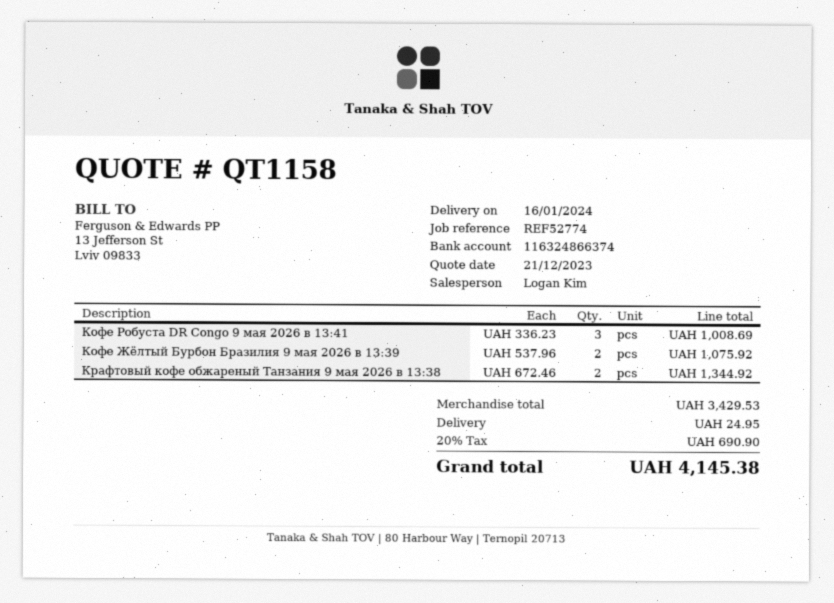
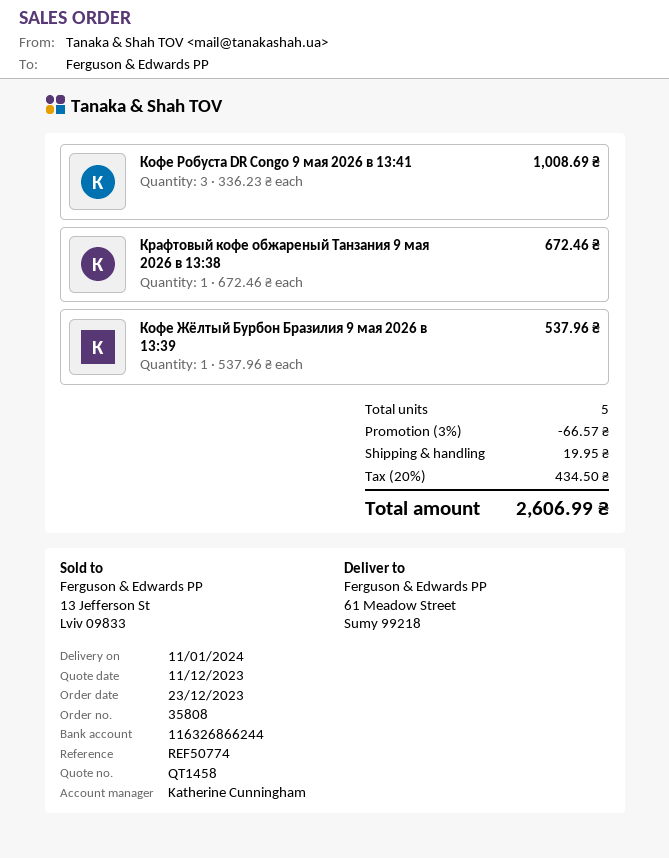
quote number: QT1158 -> QT1458
quote date: 2023-12-21 -> 2023-12-11
delivery date: 2024-01-16 -> 2024-01-11
reference: REF52774 -> REF50774
sales rep: Logan Kim -> Katherine Cunningham
bank account: 116324866374 -> 116326866244
Кофе Жёлтый Бурбон Бразилия 9 мая 2026 в 13:39: 2 x 537.96 = 1075.92 -> 1 x 537.96 = 537.96
Крафтовый кофе обжареный Танзания 9 мая 2026 в 13:38: 2 x 672.46 = 1344.92 -> 1 x 672.46 = 672.46
discount: none -> 3% = 66.57
shipping: 24.95 -> 19.95
tax: 20% = 690.90 -> 20% = 434.50
total: 4145.38 -> 2606.99

